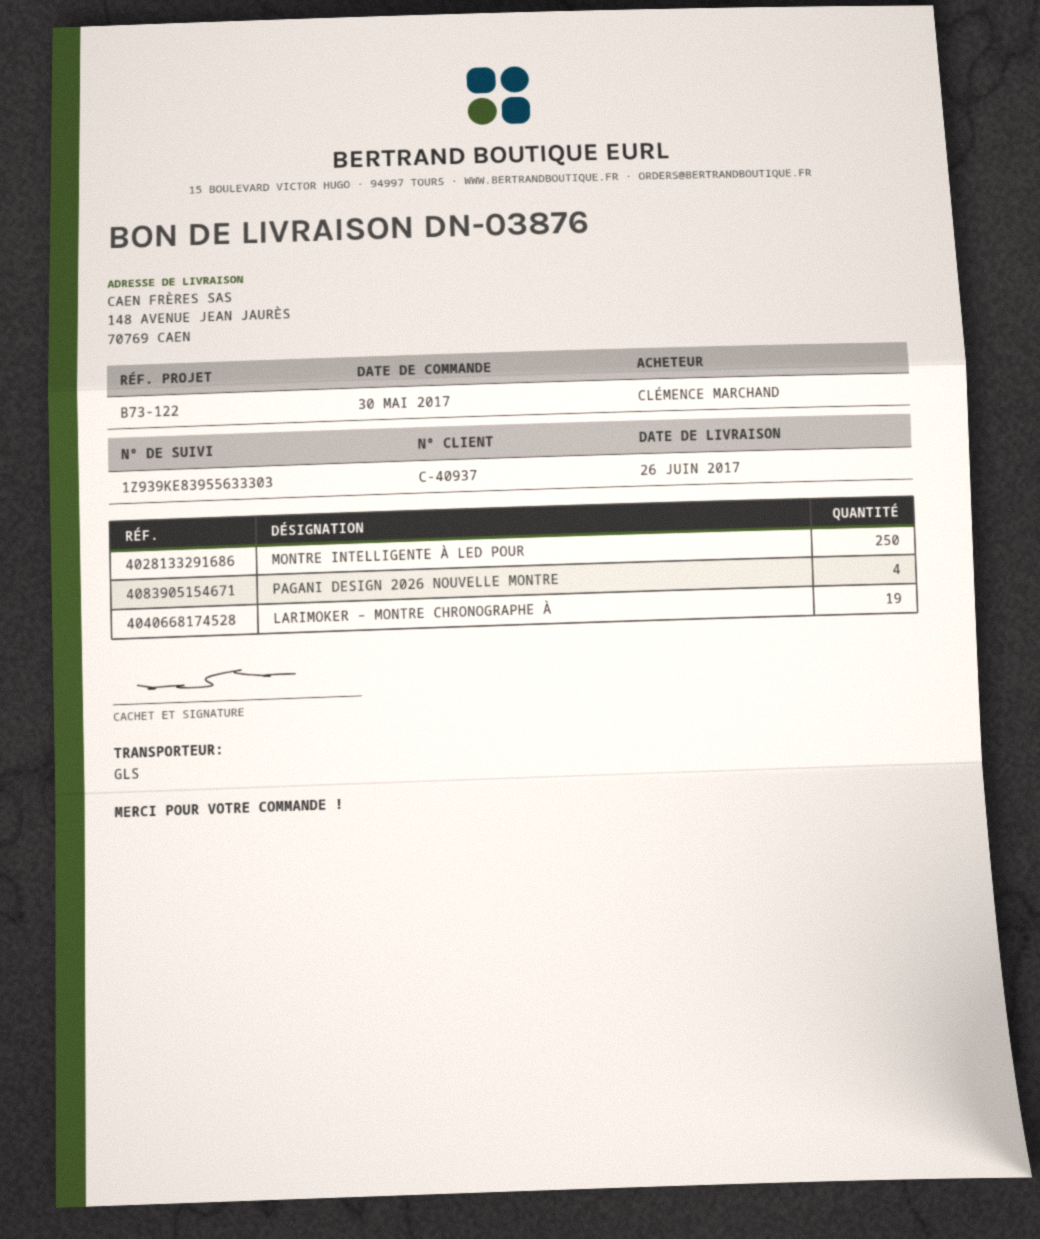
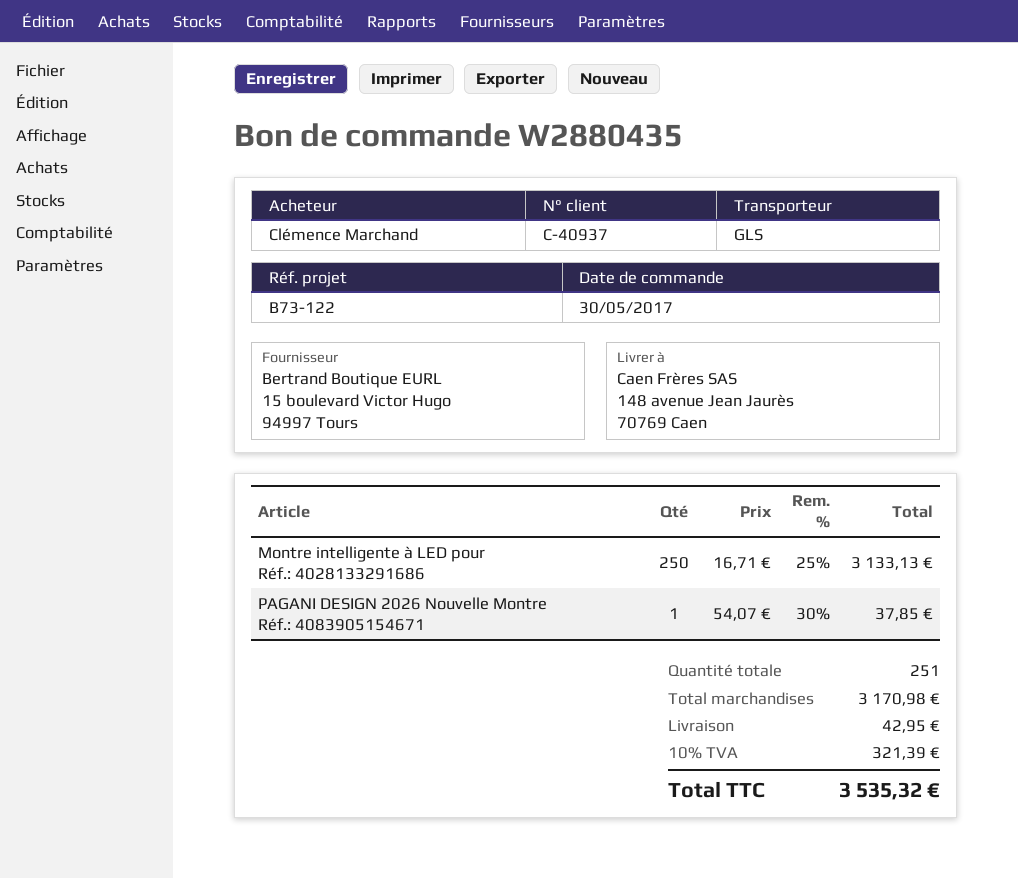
PAGANI DESIGN 2026 NOUVELLE MONTRE: 4 -> 1
LARIMOKER – MONTRE CHRONOGRAPHE À: 19 -> none

